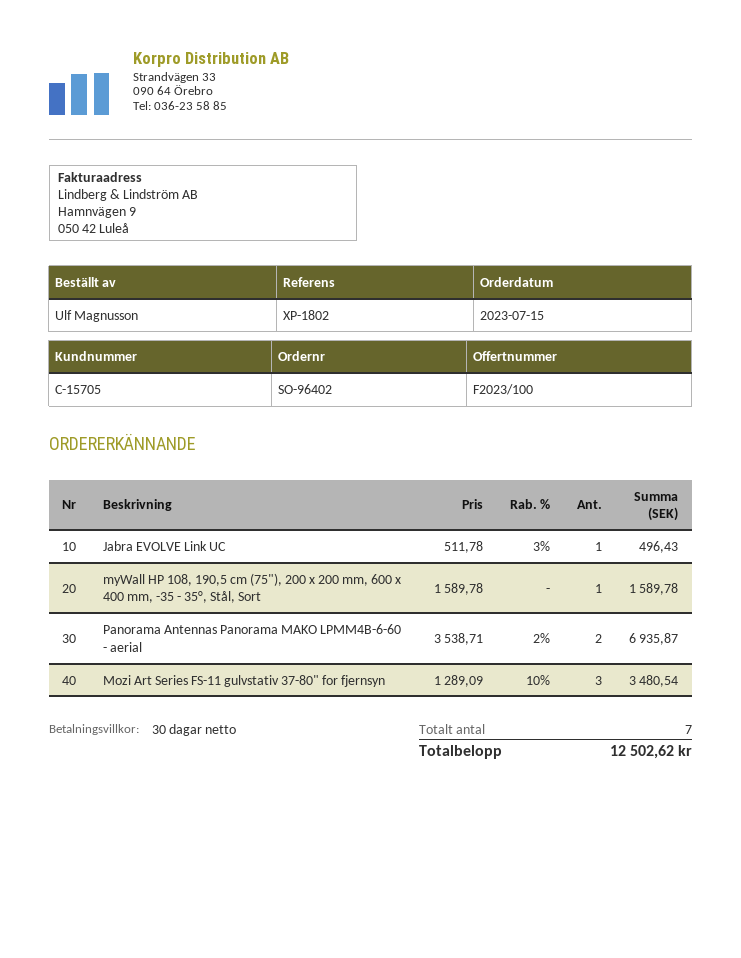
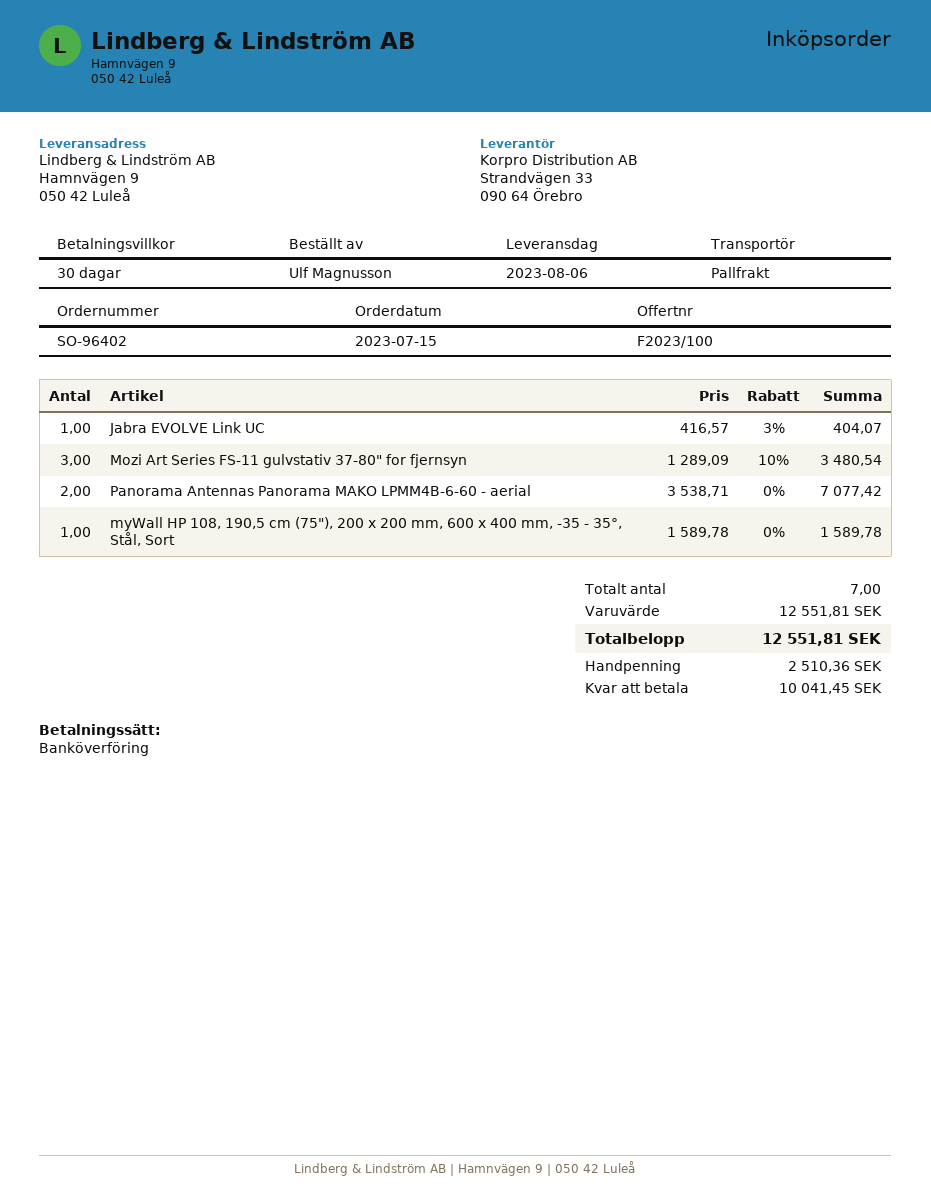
Jabra EVOLVE Link UC: 1 x 511.78 - 3% = 496.43 -> 1 x 416.57 - 3% = 404.07
Panorama Antennas Panorama MAKO LPMM4B-6-60 - aerial: 2 x 3538.71 - 2% = 6935.87 -> 2 x 3538.71 = 7077.42
total: 12502.62 -> 12551.81

